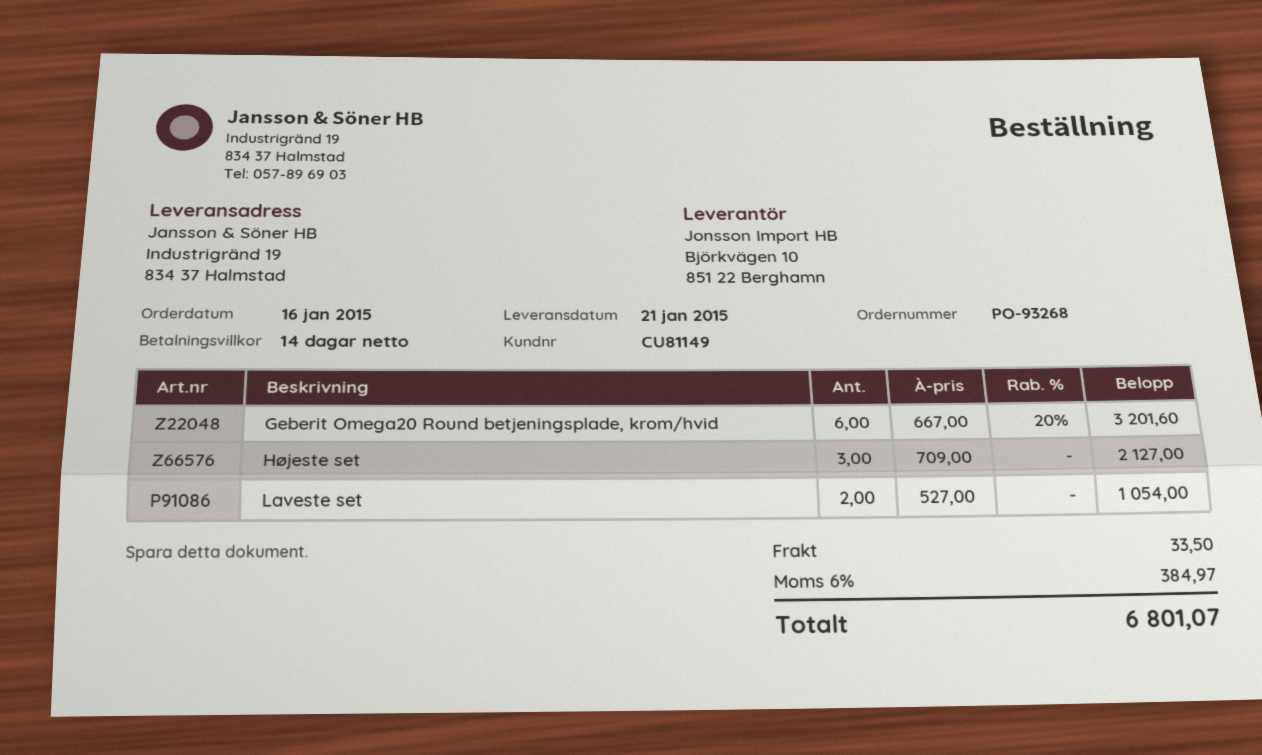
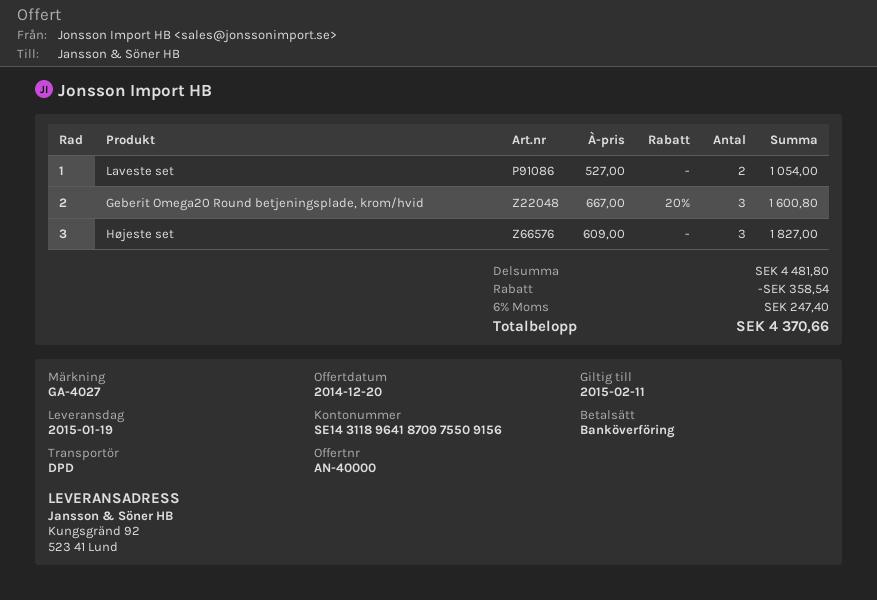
delivery date: 2015-01-21 -> 2015-01-19
ship to: Industrigränd 19, 834 37 Halmstad -> Kungsgränd 92, 523 41 Lund
Geberit Omega20 Round betjeningsplade, krom/hvid: 6 x 667.00 - 20% = 3201.60 -> 3 x 667.00 - 20% = 1600.80
Højeste set: 3 x 709.00 = 2127.00 -> 3 x 609.00 = 1827.00
discount: none -> 358.54
shipping: 33.50 -> none
tax: 6% = 384.97 -> 6% = 247.40
total: 6801.07 -> 4370.66

